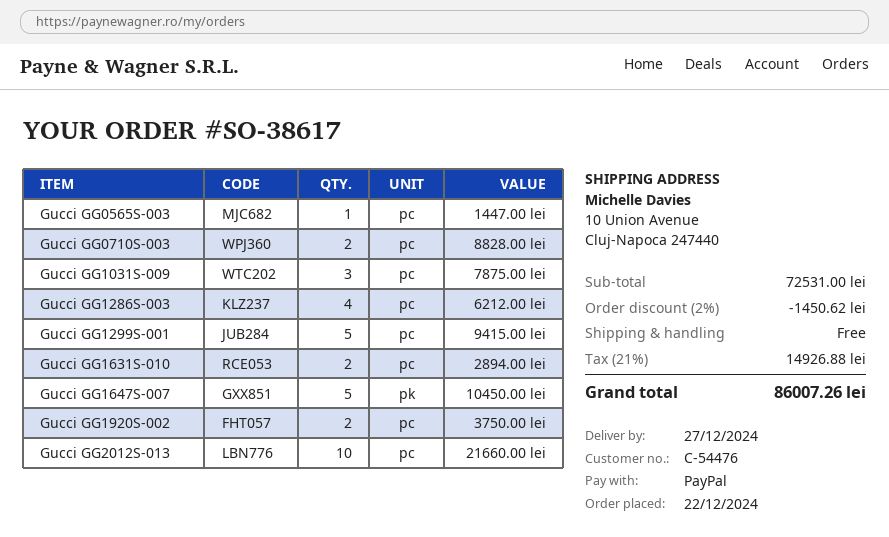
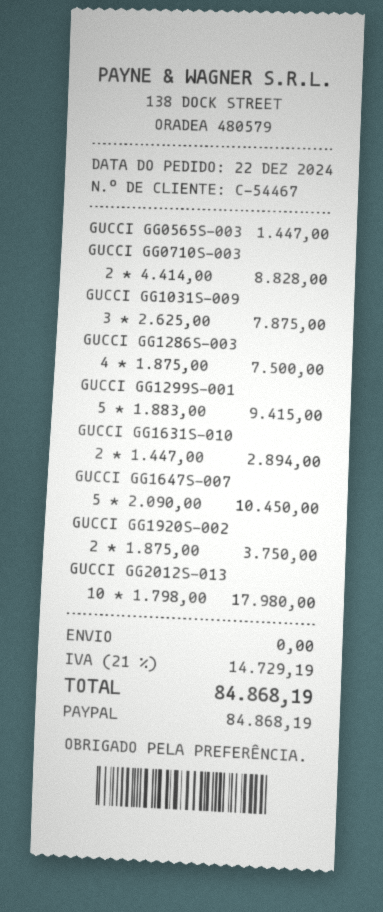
customer number: C-54476 -> C-54467
Gucci GG1286S-003: 4 for 6212.00 -> 4 for 7500.00
Gucci GG2012S-013: 10 for 21660.00 -> 10 for 17980.00
discount: 2% = 1450.62 -> none
tax: 21% = 14926.88 -> 21% = 14729.19
total: 86007.26 -> 84868.19

